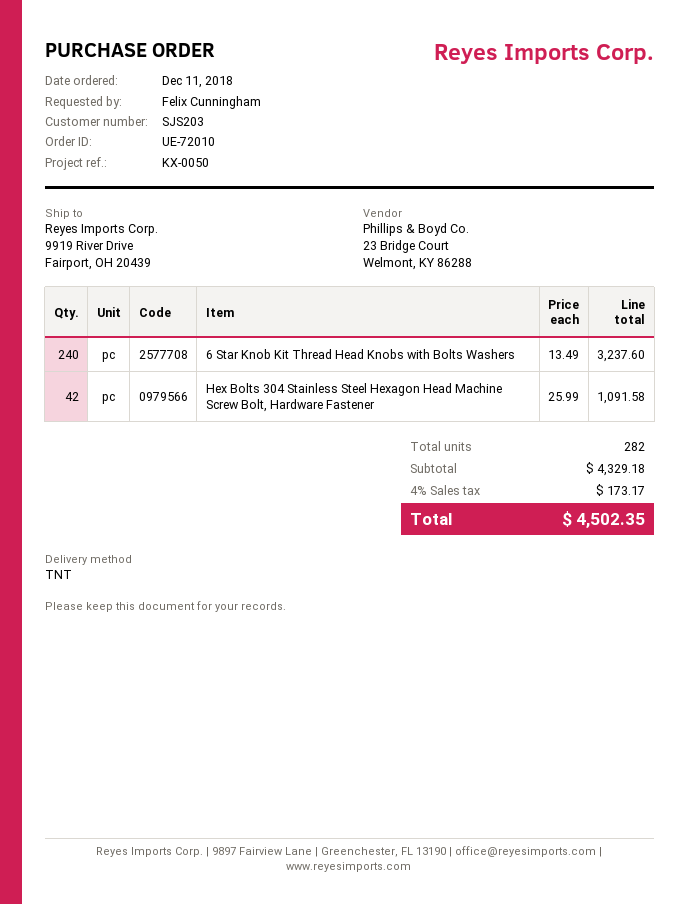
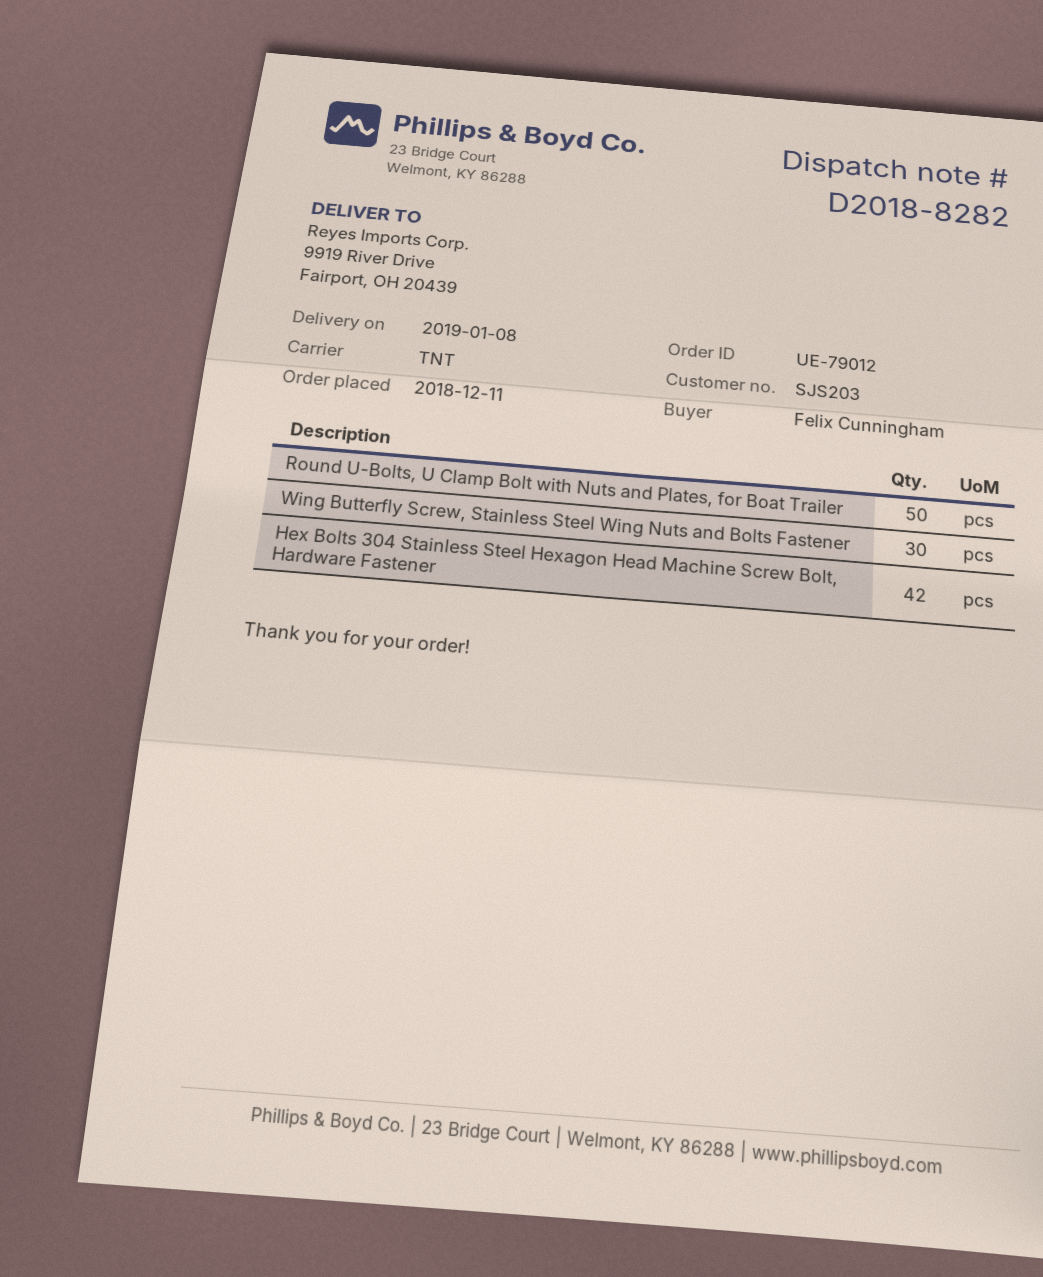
order number: UE-72010 -> UE-79012
6 Star Knob Kit Thread Head Knobs with Bolts Washers: 240 -> none
Round U-Bolts, U Clamp Bolt with Nuts and Plates, for Boat Trailer: none -> 50
Wing Butterfly Screw, Stainless Steel Wing Nuts and Bolts Fastener: none -> 30

